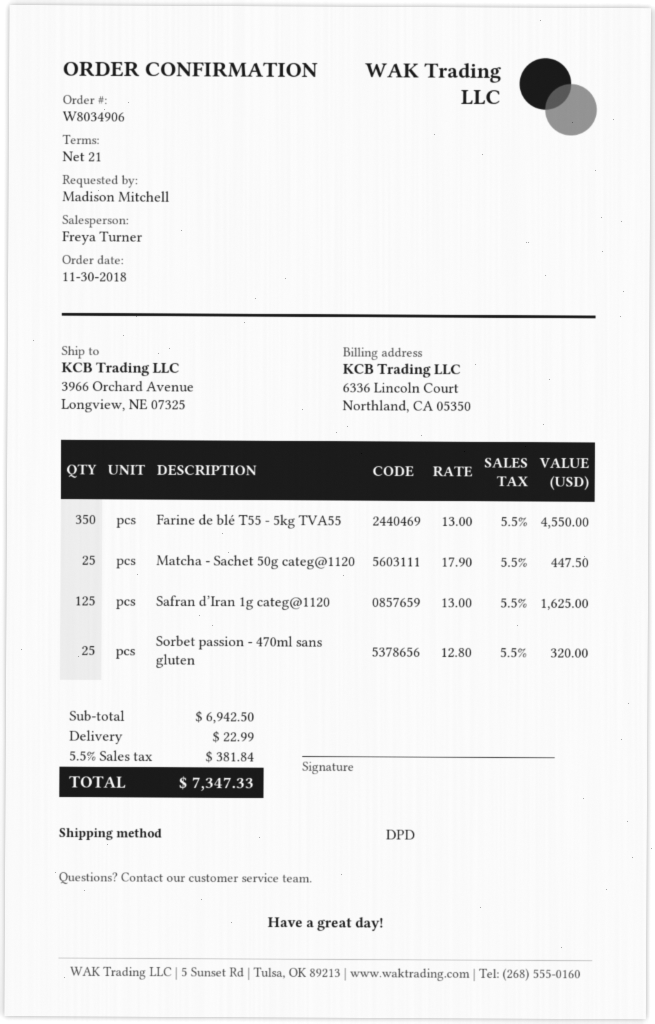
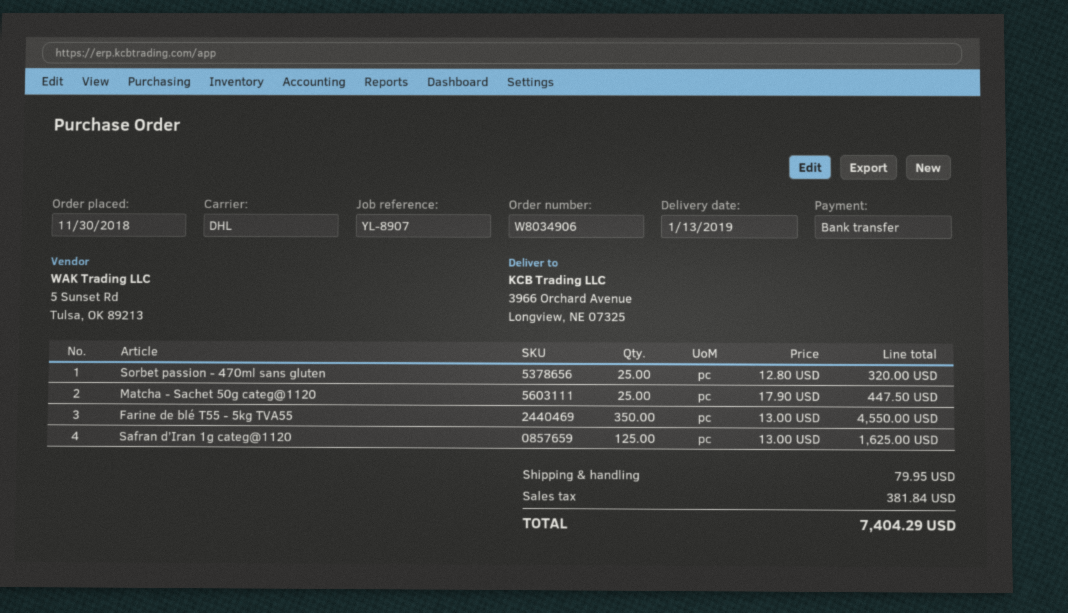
shipping method: DPD -> DHL
shipping: 22.99 -> 79.95
total: 7347.33 -> 7404.29

